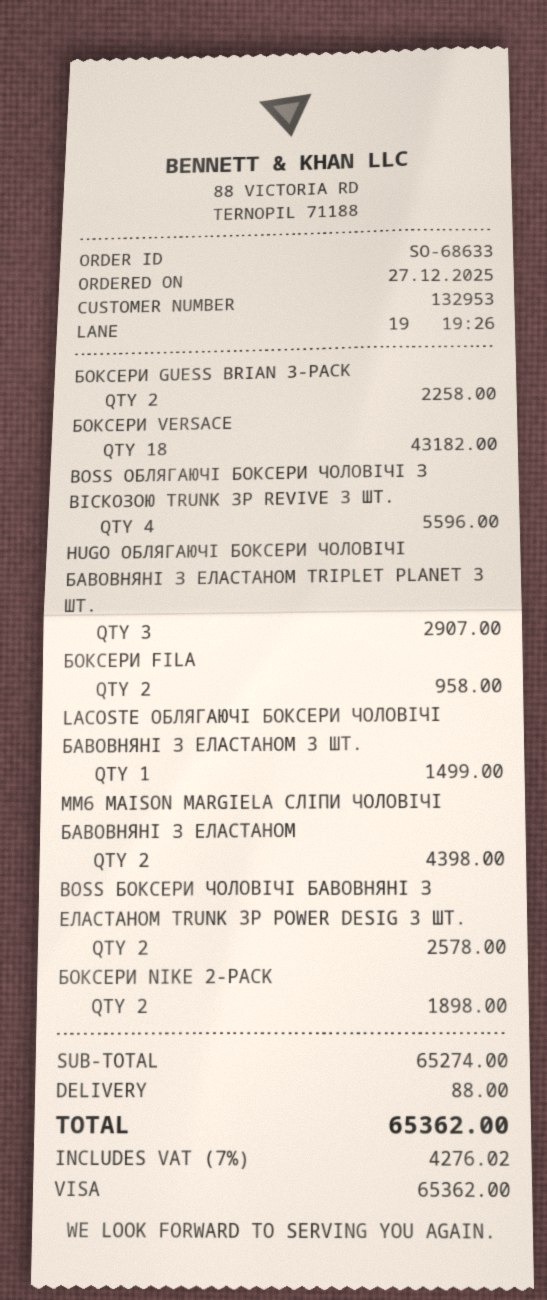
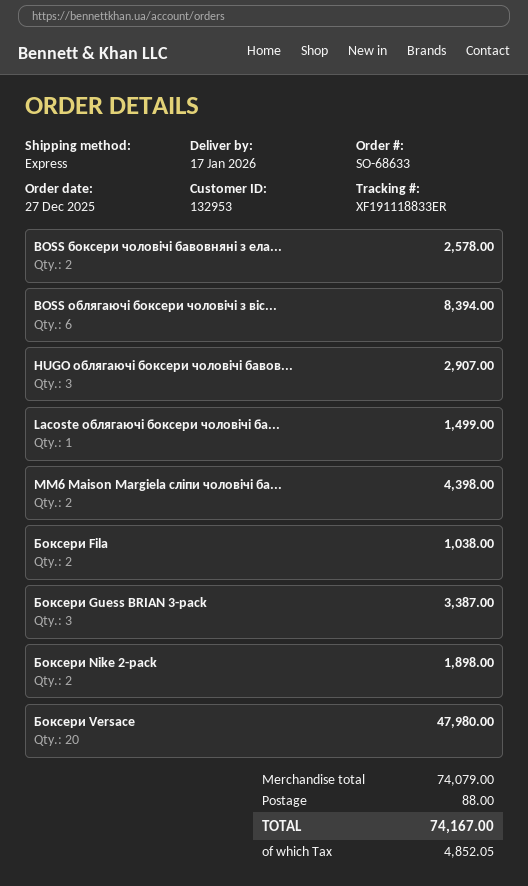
БОКСЕРИ GUESS BRIAN 3-PACK: 2 for 2258.00 -> 3 for 3387.00
БОКСЕРИ VERSACE: 18 for 43182.00 -> 20 for 47980.00
BOSS ОБЛЯГАЮЧІ БОКСЕРИ ЧОЛОВІЧІ З ВІСКОЗОЮ TRUNK 3P REVIVE 3 ШТ.: 4 for 5596.00 -> 6 for 8394.00
БОКСЕРИ FILA: 2 for 958.00 -> 2 for 1038.00
subtotal: 65274.00 -> 74079.00
tax: 4276.02 -> 4852.05
total: 65362.00 -> 74167.00

